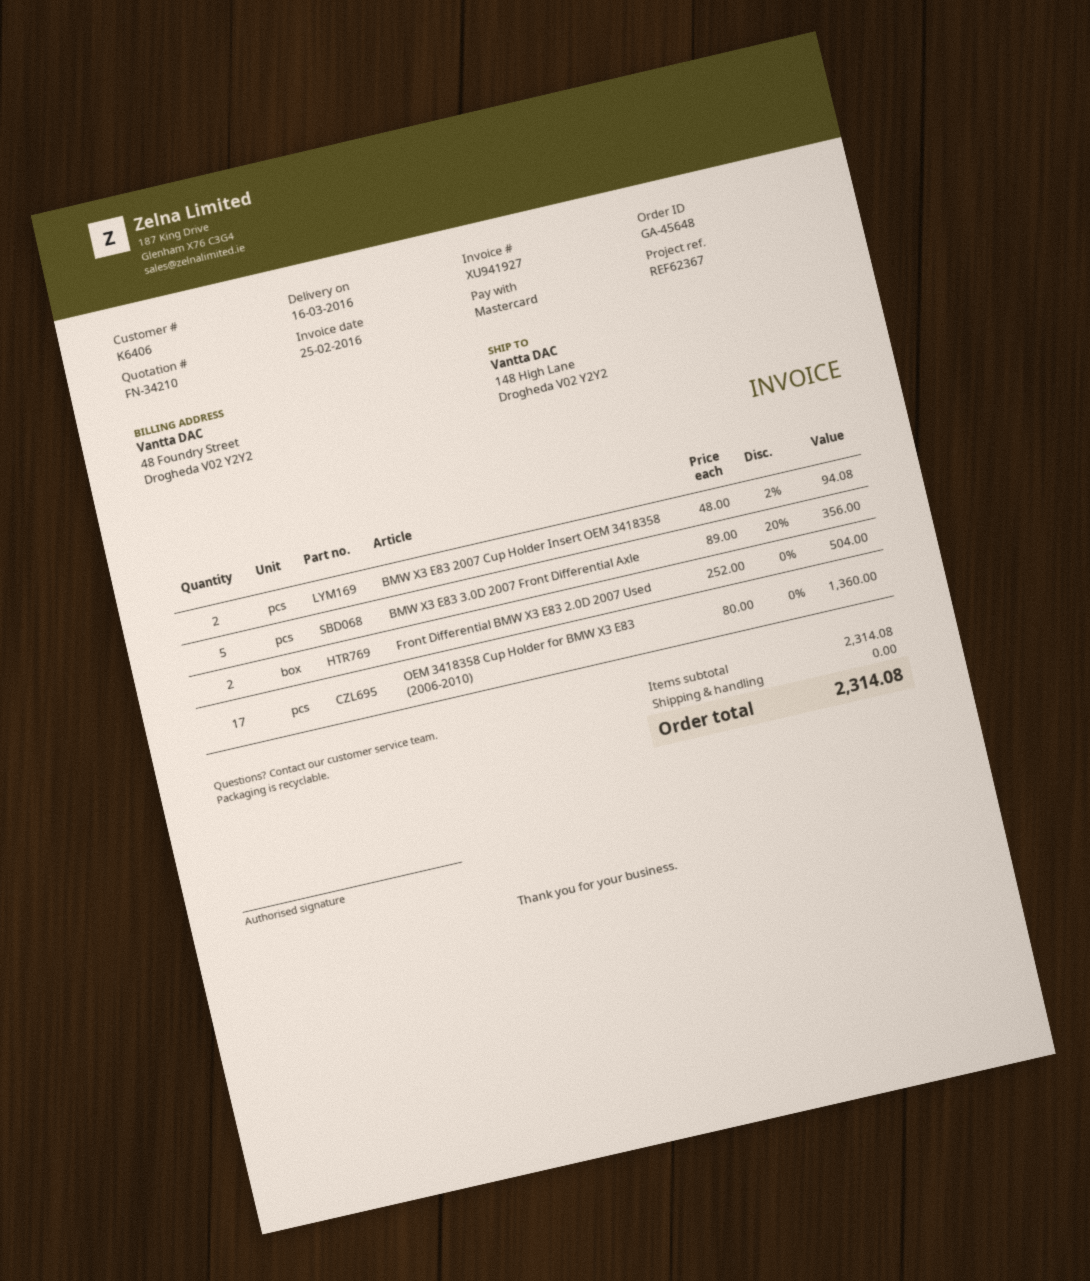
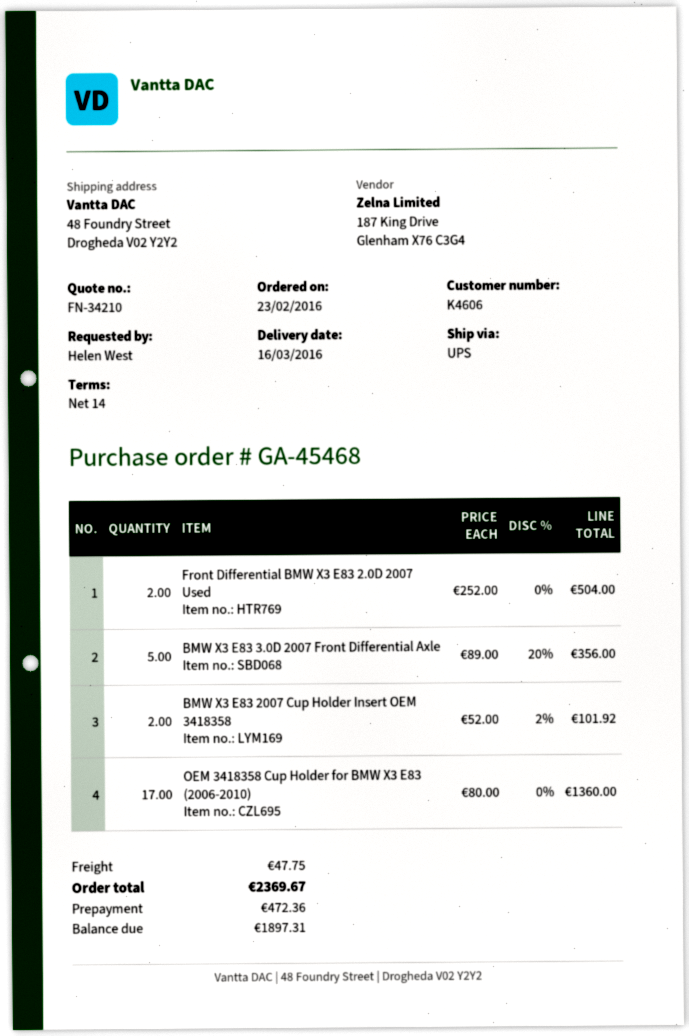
order number: GA-45648 -> GA-45468
customer number: K6406 -> K4606
ship to: 148 High Lane, Drogheda V02 Y2Y2 -> 48 Foundry Street, Drogheda V02 Y2Y2
BMW X3 E83 2007 Cup Holder Insert OEM 3418358: 2 x 48.00 - 2% = 94.08 -> 2 x 52.00 - 2% = 101.92
shipping: 0.00 -> 47.75
total: 2314.08 -> 2369.67

